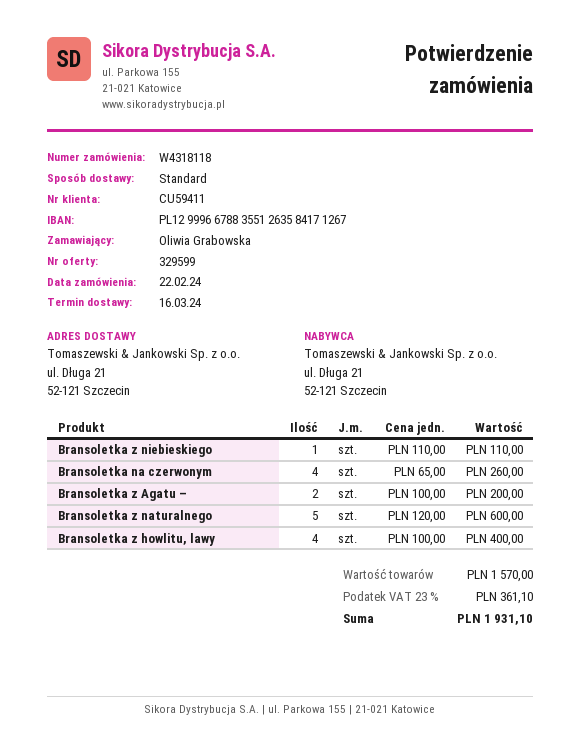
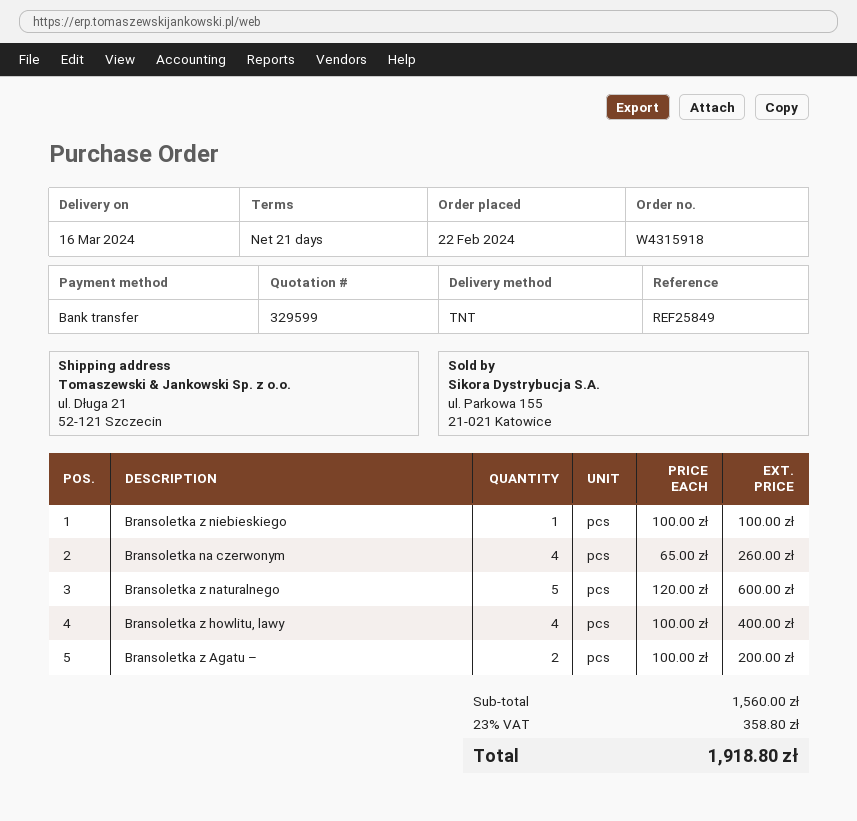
order number: W4318118 -> W4315918
shipping method: standard -> TNT
Bransoletka z niebieskiego: 1 x 110.00 = 110.00 -> 1 x 100.00 = 100.00
subtotal: 1570.00 -> 1560.00
tax: 23% = 361.10 -> 23% = 358.80
total: 1931.10 -> 1918.80

